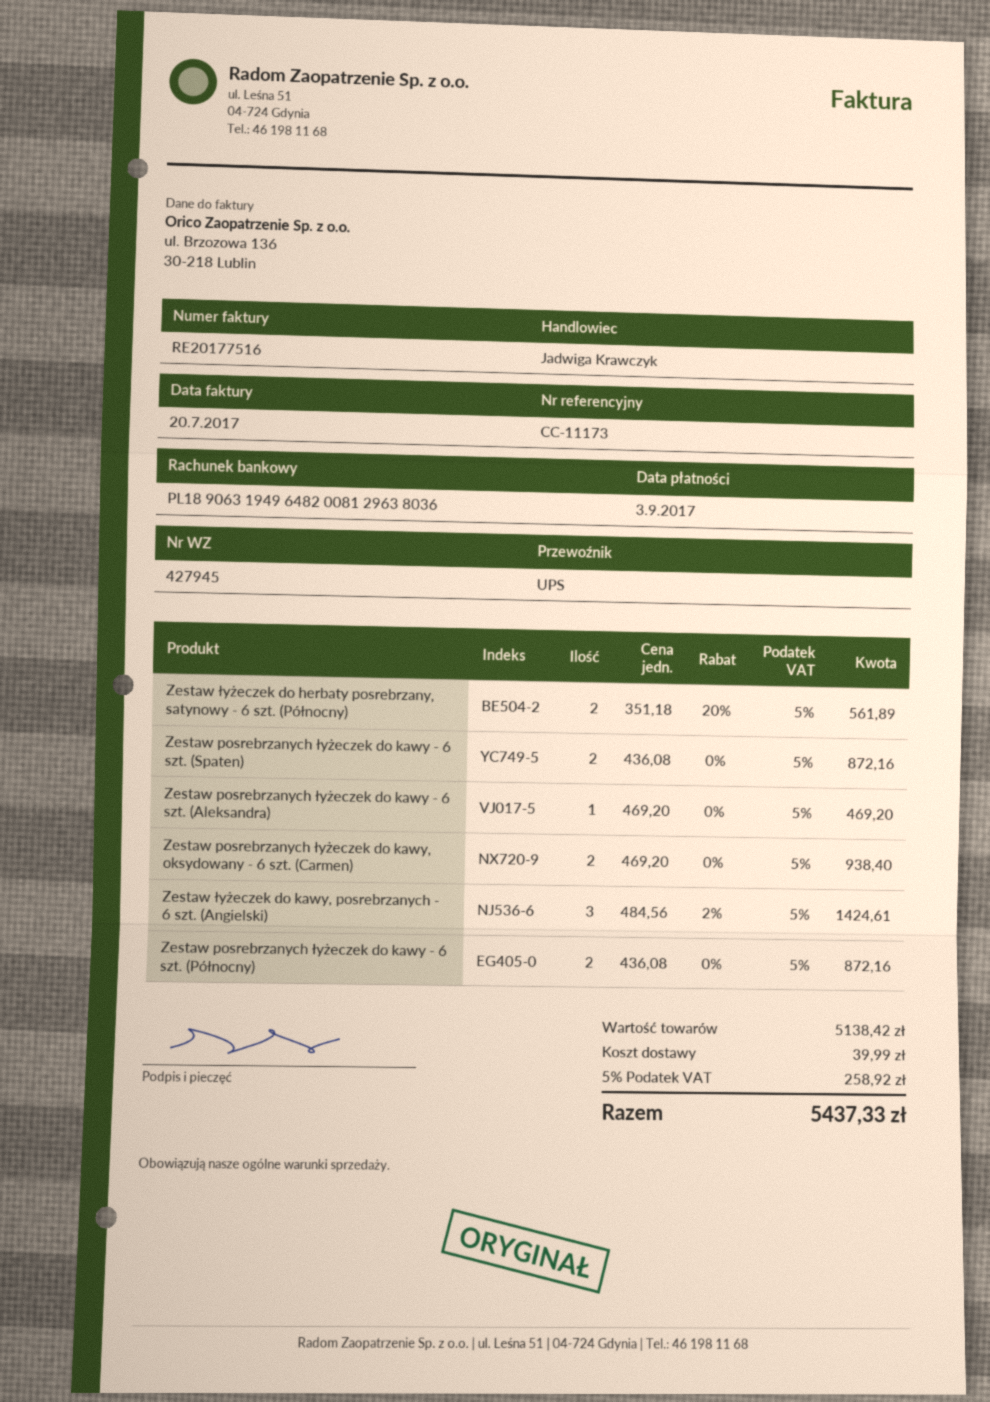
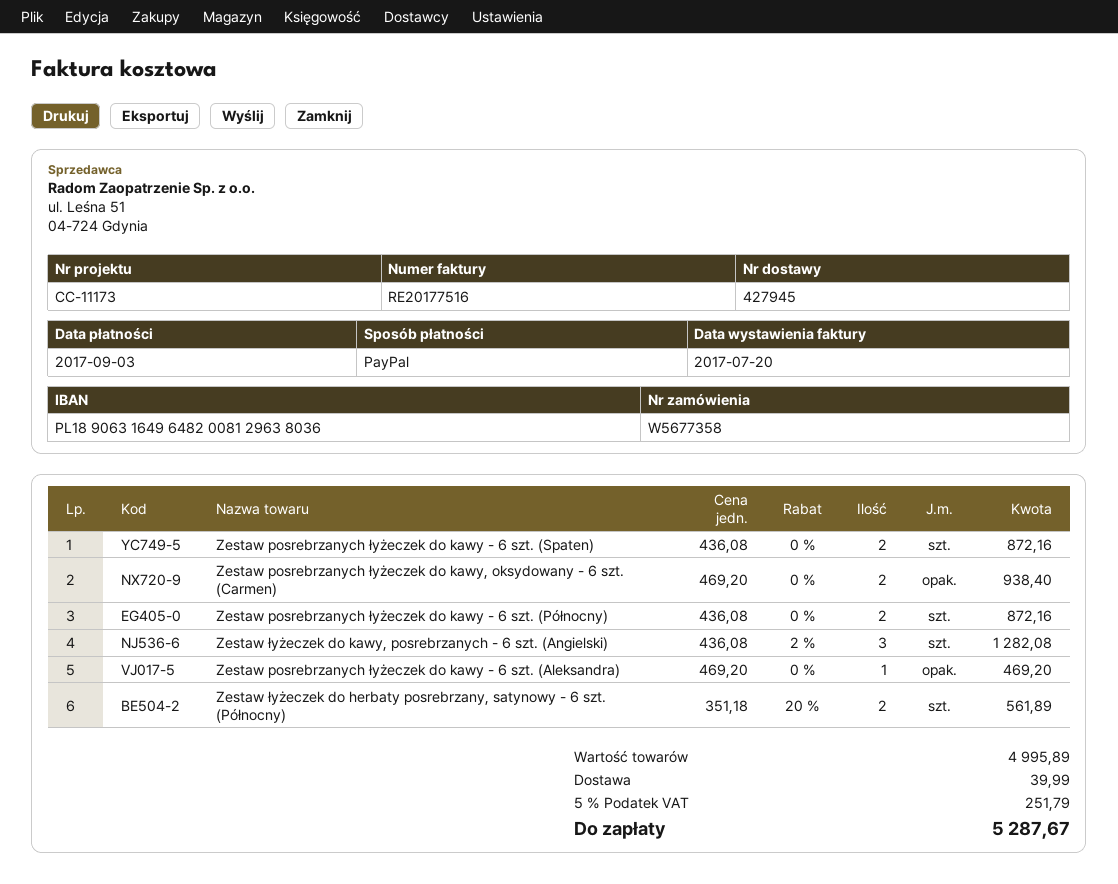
bank account: PL18906319496482008129638036 -> PL18906316496482008129638036
Zestaw łyżeczek do kawy, posrebrzanych - 6 szt. (Angielski): 3 x 484.56 - 2% = 1424.61 -> 3 x 436.08 - 2% = 1282.08
subtotal: 5138.42 -> 4995.89
tax: 5% = 258.92 -> 5% = 251.79
total: 5437.33 -> 5287.67

